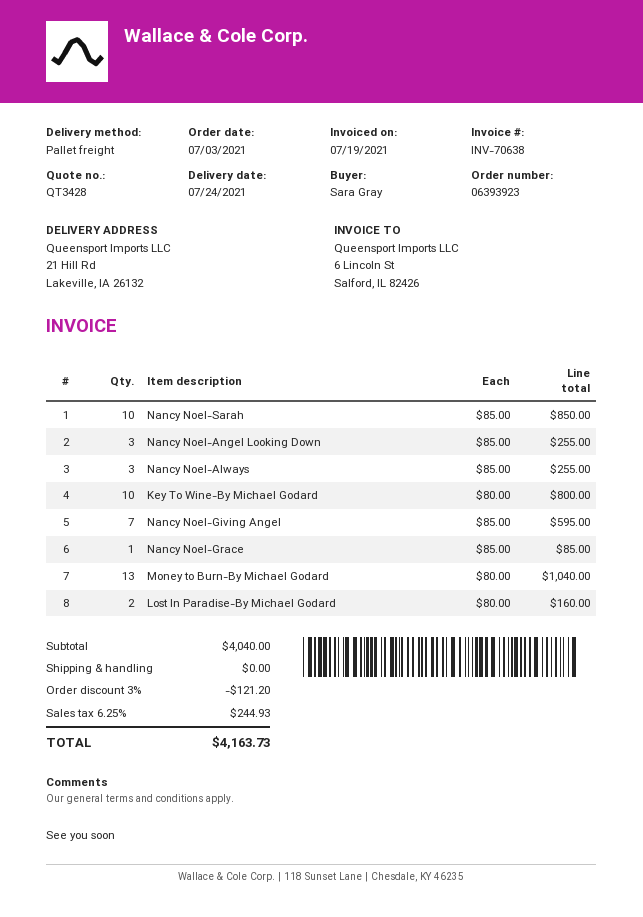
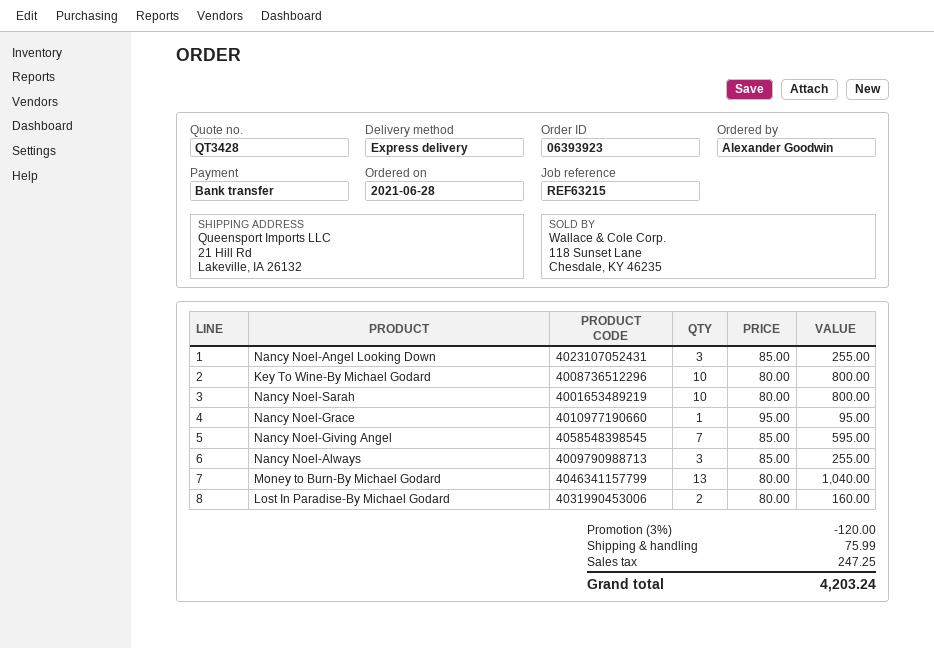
order date: 2021-07-03 -> 2021-06-28
ordered by: Sara Gray -> Alexander Goodwin
shipping method: pallet freight -> express
Nancy Noel-Sarah: 10 x 85.00 = 850.00 -> 10 x 80.00 = 800.00
Nancy Noel-Grace: 1 x 85.00 = 85.00 -> 1 x 95.00 = 95.00
discount: 3% = 121.20 -> 3% = 120.00
shipping: 0.00 -> 75.99
tax: 244.93 -> 247.25
total: 4163.73 -> 4203.24

